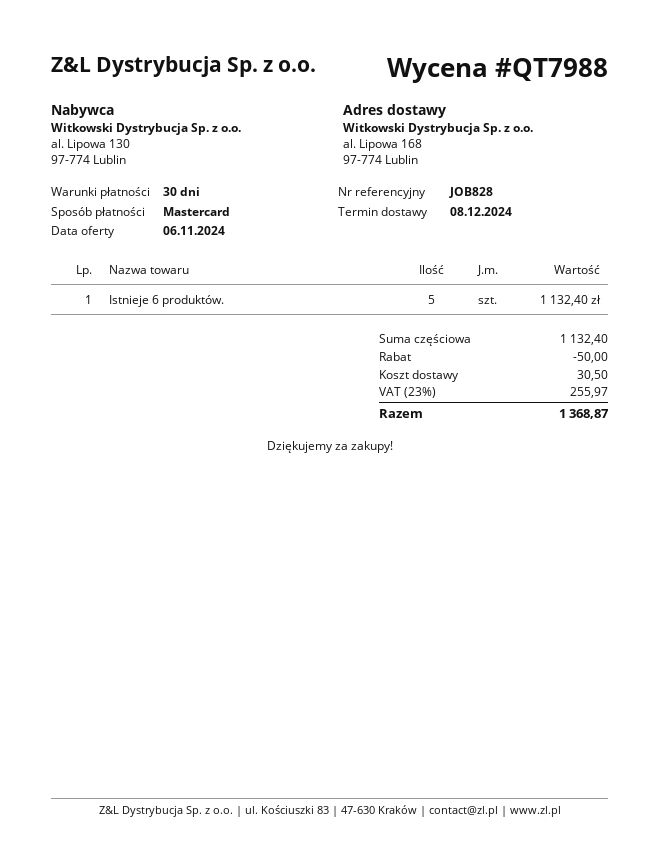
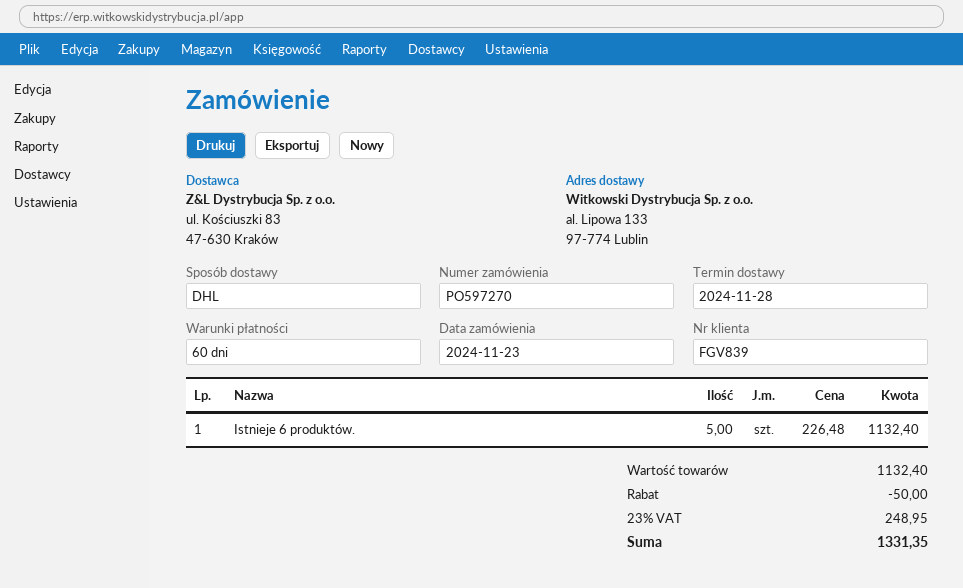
delivery date: 2024-12-08 -> 2024-11-28
payment terms: 30 days -> 60 days
ship to: al. Lipowa 168, 97-774 Lublin -> al. Lipowa 133, 97-774 Lublin
shipping: 30.50 -> none
tax: 23% = 255.97 -> 23% = 248.95
total: 1368.87 -> 1331.35

